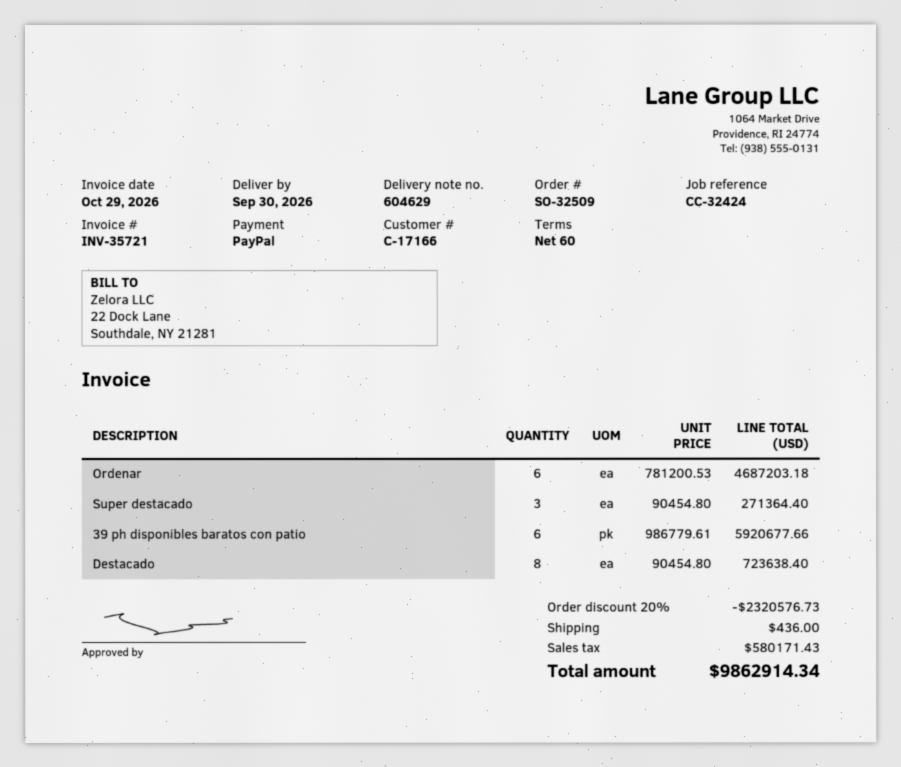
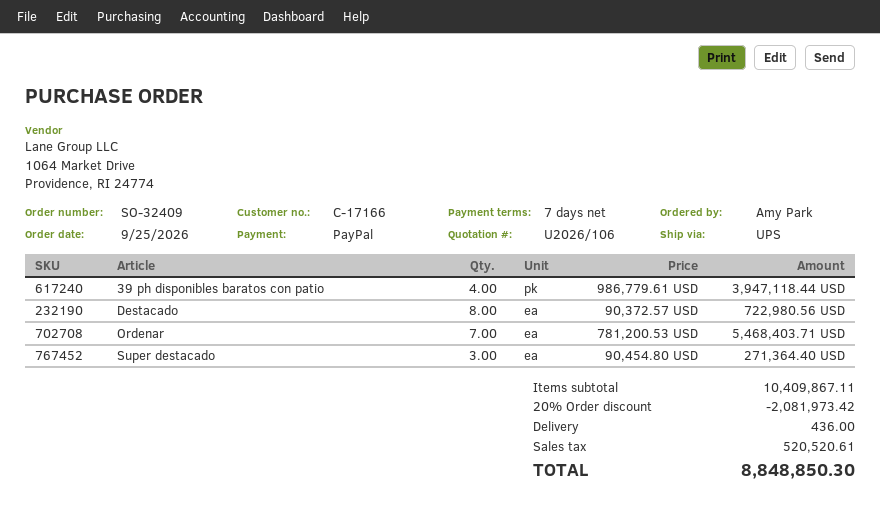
order number: SO-32509 -> SO-32409
payment terms: 60 days -> 7 days
Ordenar: 6 x 781200.53 = 4687203.18 -> 7 x 781200.53 = 5468403.71
39 ph disponibles baratos con patio: 6 x 986779.61 = 5920677.66 -> 4 x 986779.61 = 3947118.44
Destacado: 8 x 90454.80 = 723638.40 -> 8 x 90372.57 = 722980.56
discount: 20% = 2320576.73 -> 20% = 2081973.42
tax: 580171.43 -> 520520.61
total: 9862914.34 -> 8848850.30

